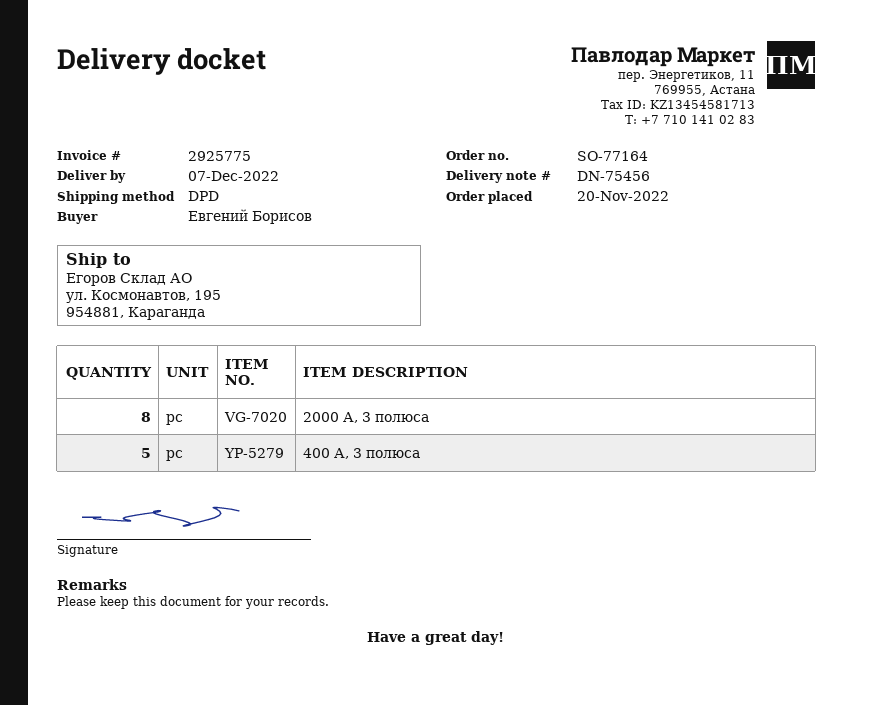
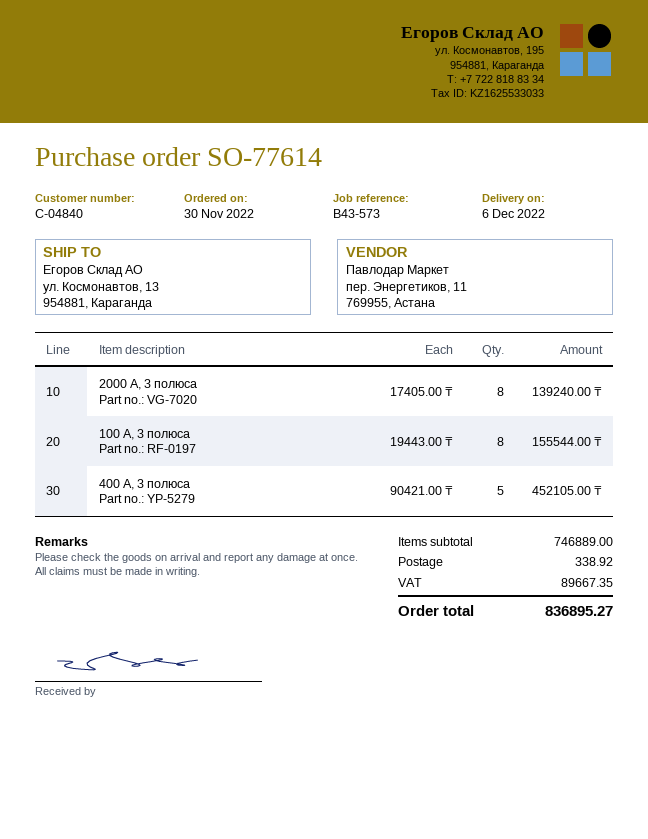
order number: SO-77164 -> SO-77614
order date: 2022-11-20 -> 2022-11-30
delivery date: 2022-12-07 -> 2022-12-06
ship to: ул. Космонавтов, 195, 954881, Караганда -> ул. Космонавтов, 13, 954881, Караганда
100 А, 3 полюса: none -> 8

